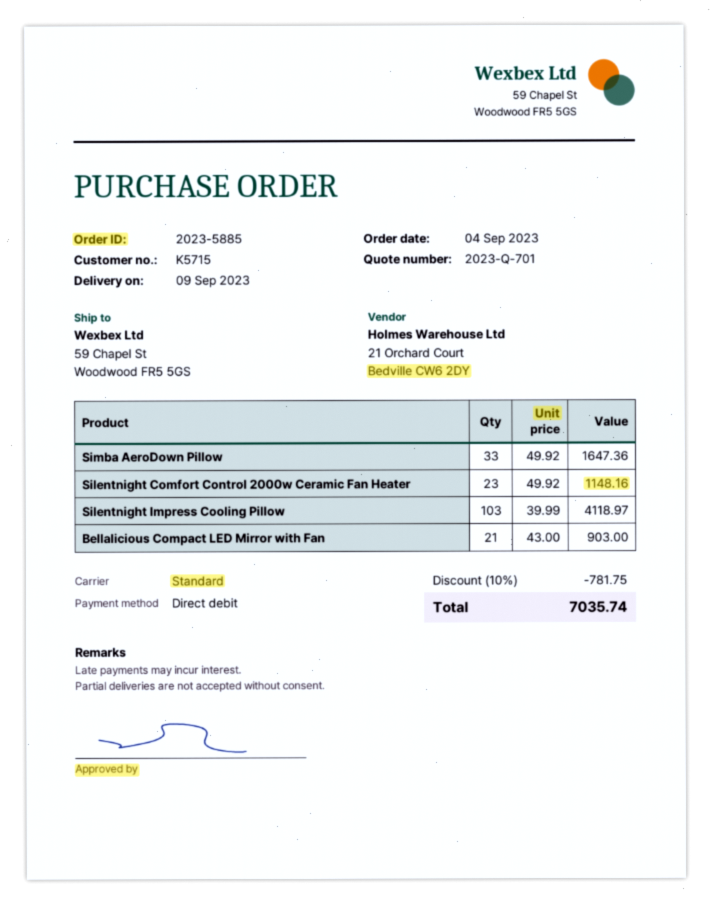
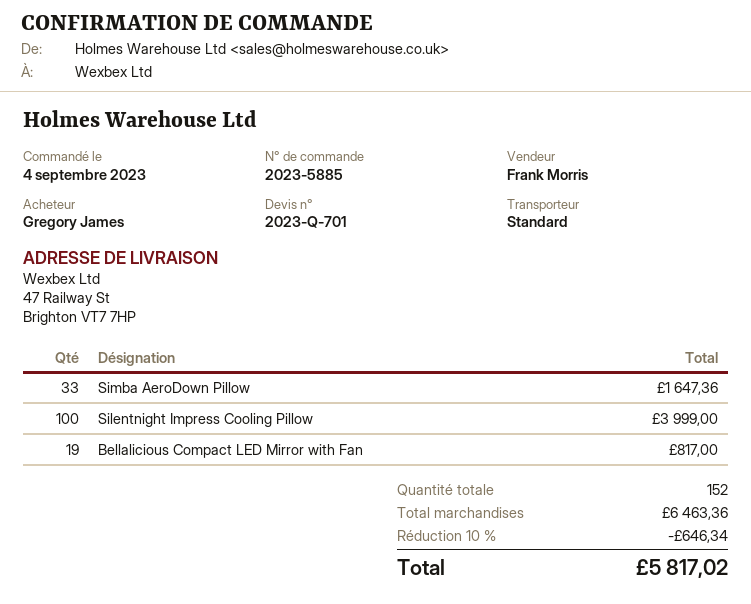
ship to: 59 Chapel St, Woodwood FR5 5GS -> 47 Railway St, Brighton VT7 7HP
Silentnight Comfort Control 2000w Ceramic Fan Heater: 23 for 1148.16 -> none
Silentnight Impress Cooling Pillow: 103 for 4118.97 -> 100 for 3999.00
Bellalicious Compact LED Mirror with Fan: 21 for 903.00 -> 19 for 817.00
discount: 10% = 781.75 -> 10% = 646.34
total: 7035.74 -> 5817.02

